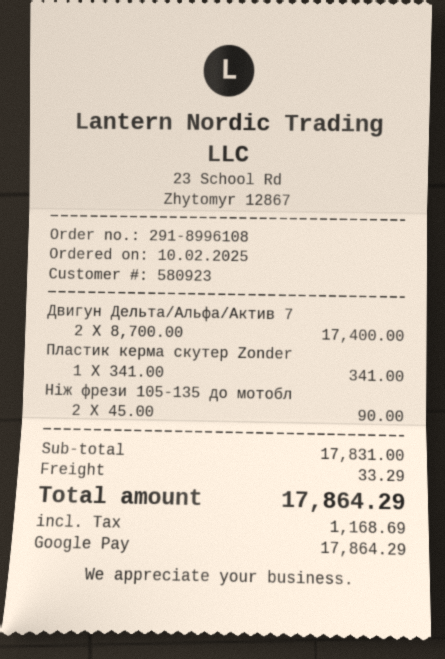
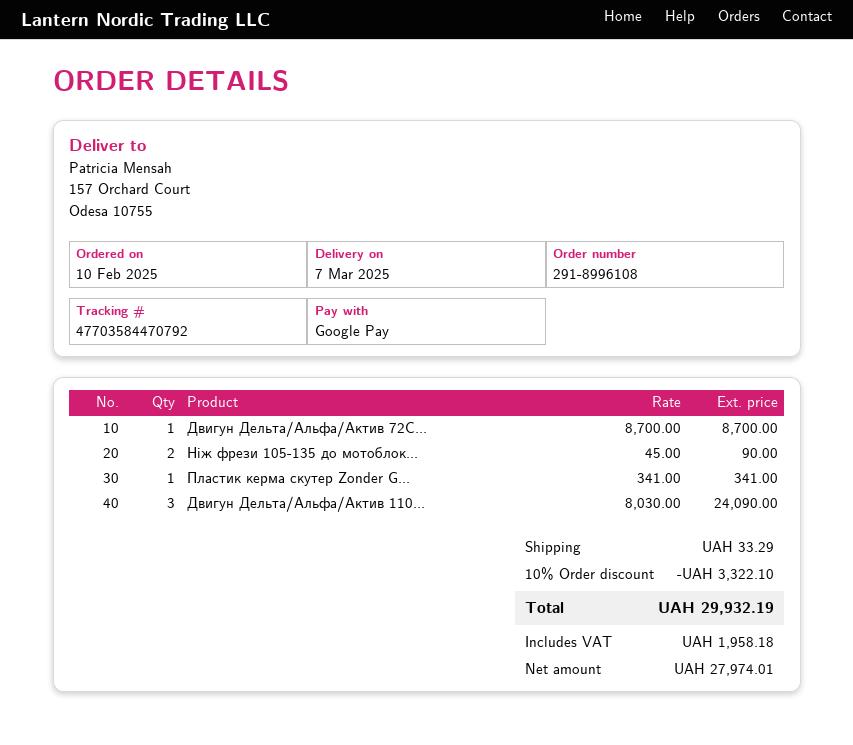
Двигун Дельта/Альфа/Актив 7: 2 x 8700.00 = 17400.00 -> 1 x 8700.00 = 8700.00
Двигун Дельта/Альфа/Актив 110...: none -> 3 x 8030.00 = 24090.00
discount: none -> 10% = 3322.10
tax: 1168.69 -> 1958.18
total: 17864.29 -> 29932.19

